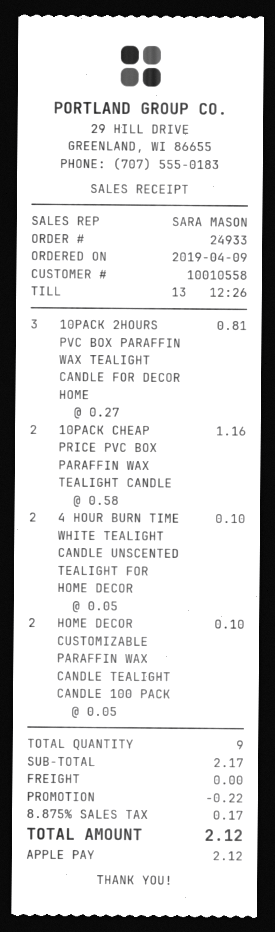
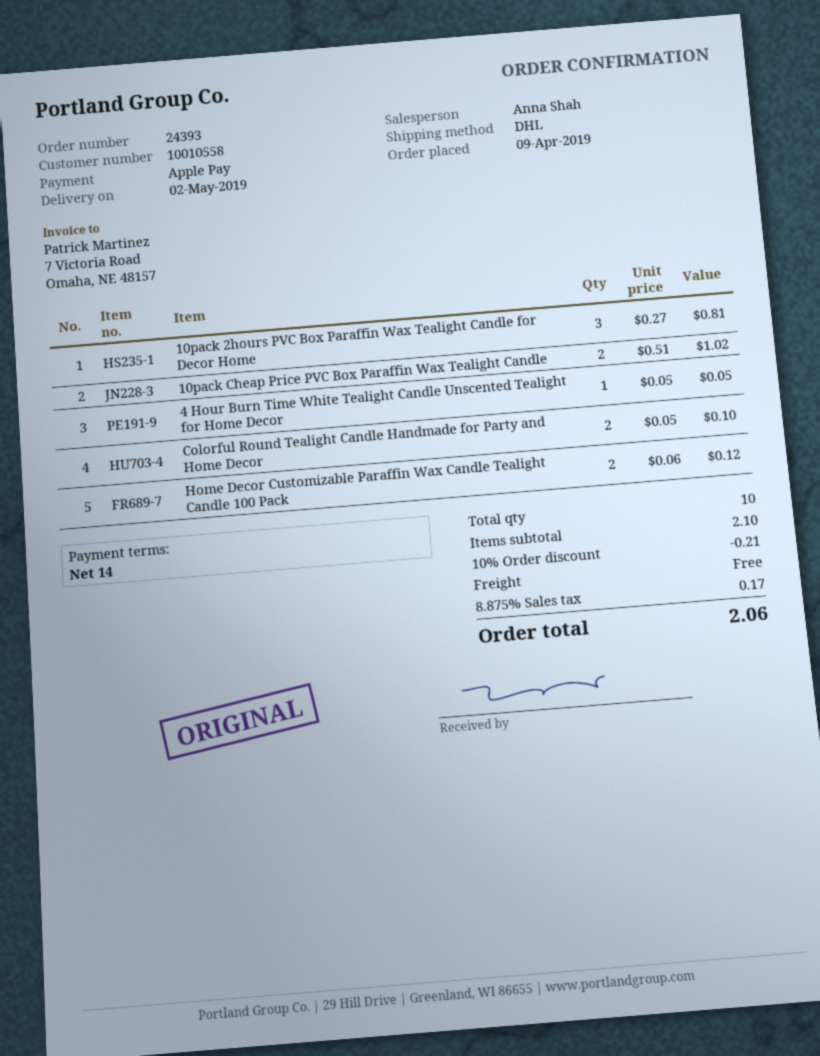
order number: 24933 -> 24393
sales rep: SARA MASON -> Anna Shah
10PACK CHEAP PRICE PVC BOX PARAFFIN WAX TEALIGHT CANDLE: 2 x 0.58 = 1.16 -> 2 x 0.51 = 1.02
4 HOUR BURN TIME WHITE TEALIGHT CANDLE UNSCENTED TEALIGHT FOR HOME DECOR: 2 x 0.05 = 0.10 -> 1 x 0.05 = 0.05
HOME DECOR CUSTOMIZABLE PARAFFIN WAX CANDLE TEALIGHT CANDLE 100 PACK: 2 x 0.05 = 0.10 -> 2 x 0.06 = 0.12
Colorful Round Tealight Candle Handmade for Party and Home Decor: none -> 2 x 0.05 = 0.10
total quantity: 9 -> 10
subtotal: 2.17 -> 2.10
discount: 0.22 -> 0.21
total: 2.12 -> 2.06

